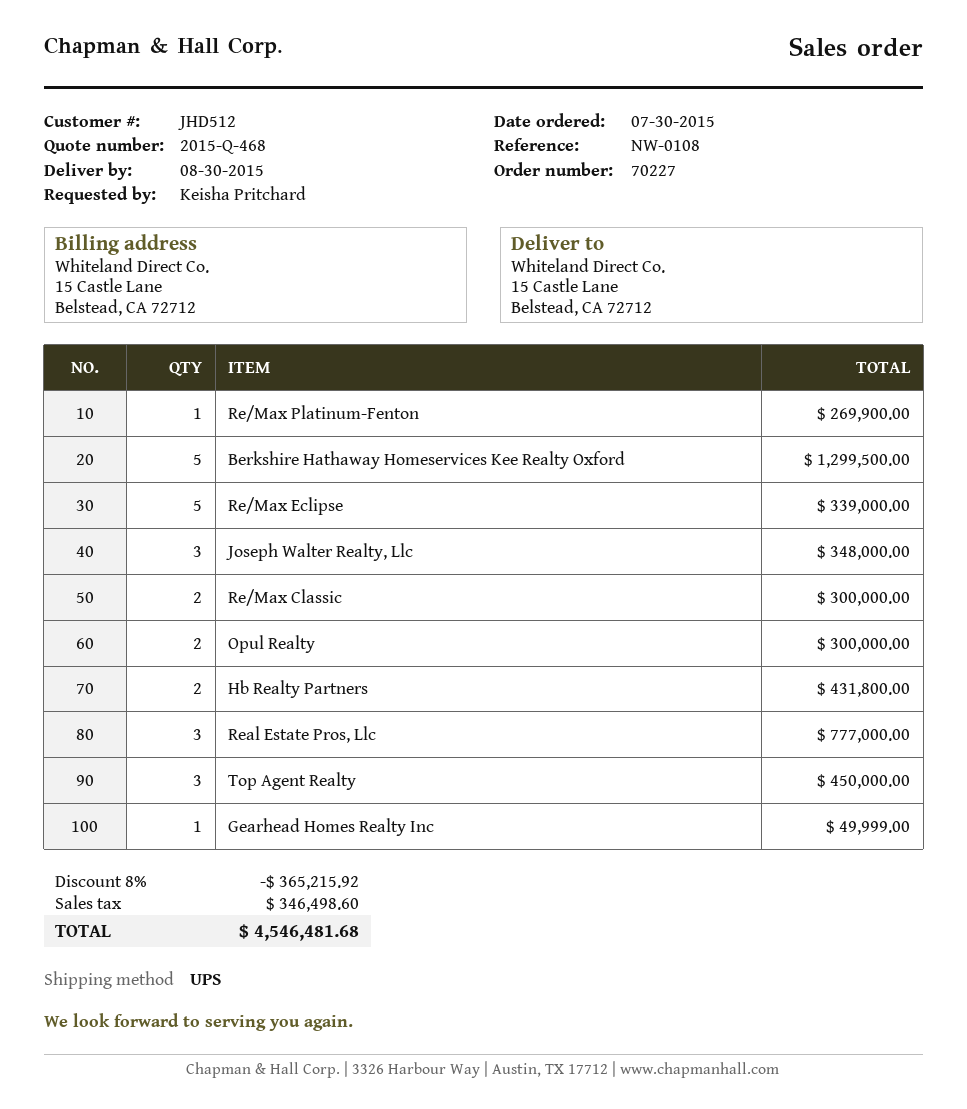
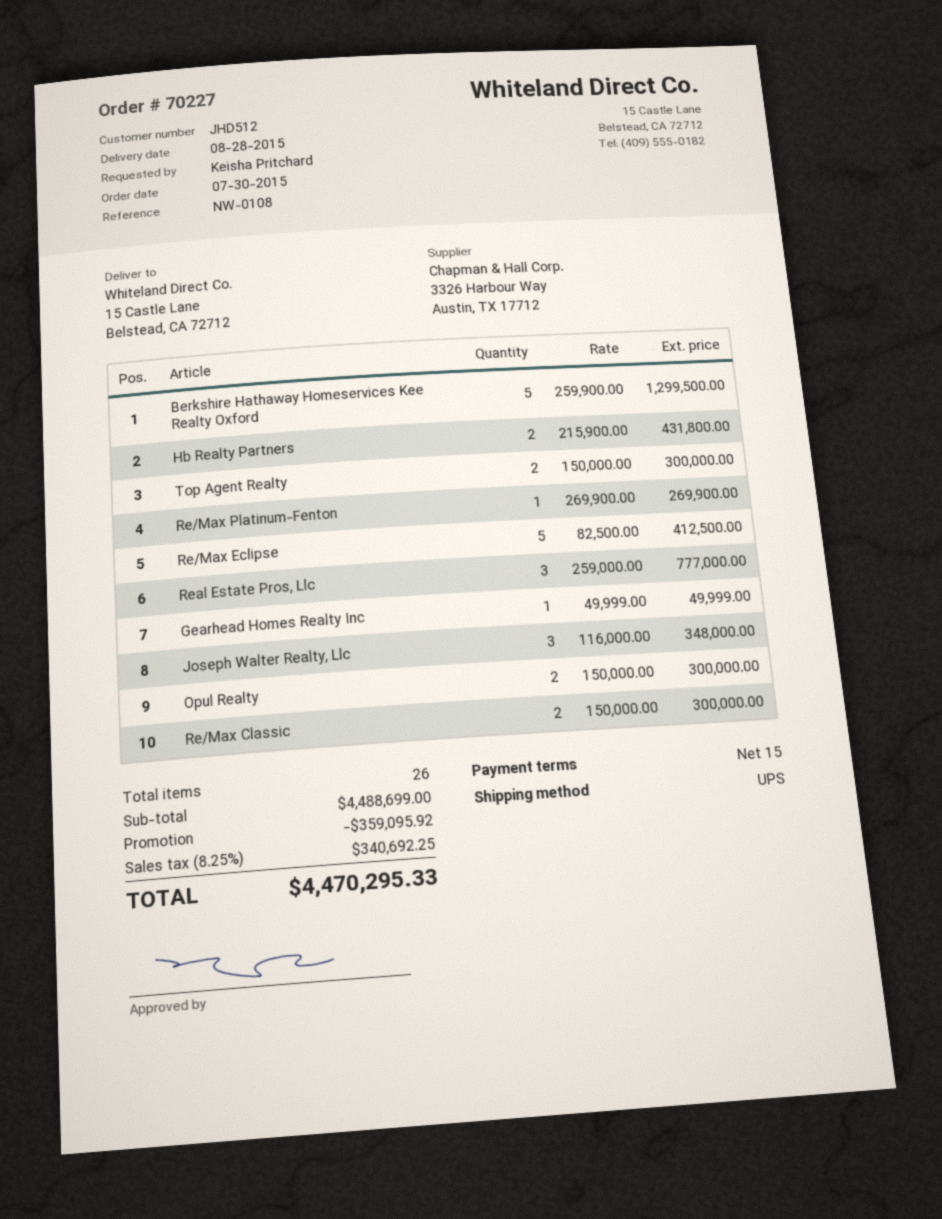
delivery date: 2015-08-30 -> 2015-08-28
Re/Max Eclipse: 5 for 339000.00 -> 5 for 412500.00
Top Agent Realty: 3 for 450000.00 -> 2 for 300000.00
discount: 365215.92 -> 359095.92
tax: 346498.60 -> 340692.25
total: 4546481.68 -> 4470295.33

